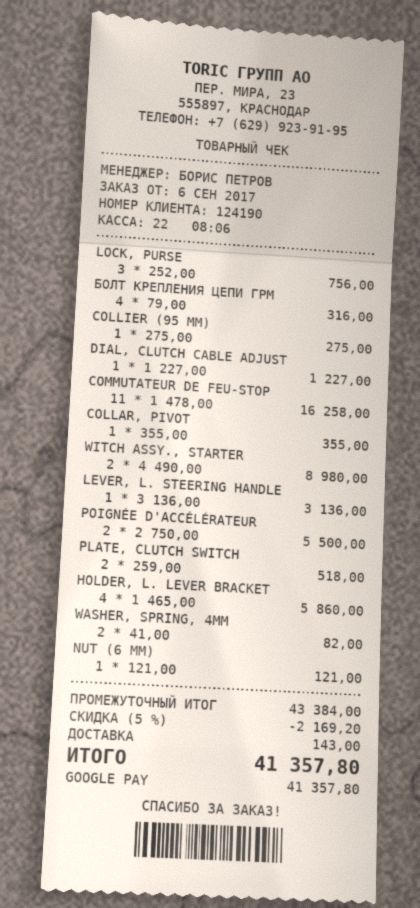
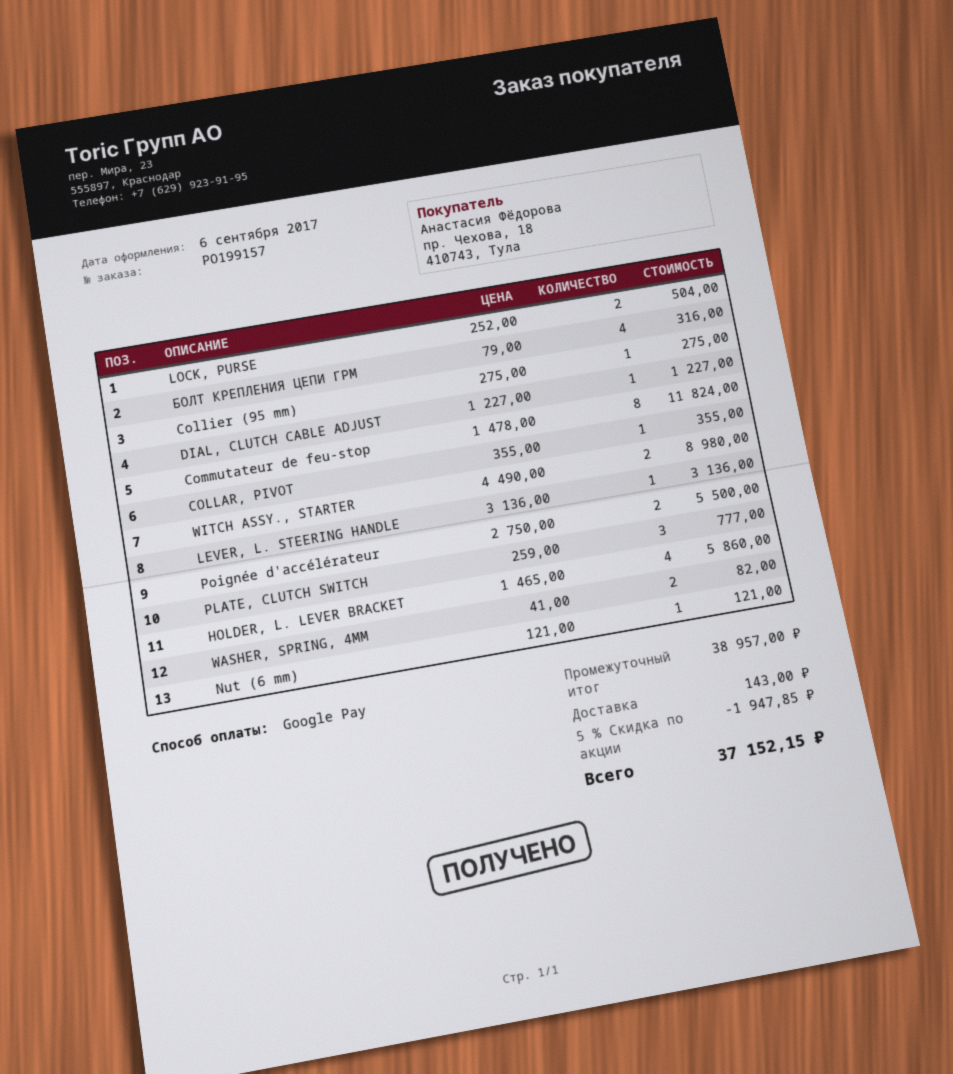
LOCK, PURSE: 3 x 252.00 = 756.00 -> 2 x 252.00 = 504.00
COMMUTATEUR DE FEU-STOP: 11 x 1478.00 = 16258.00 -> 8 x 1478.00 = 11824.00
PLATE, CLUTCH SWITCH: 2 x 259.00 = 518.00 -> 3 x 259.00 = 777.00
subtotal: 43384.00 -> 38957.00
discount: 5% = 2169.20 -> 5% = 1947.85
total: 41357.80 -> 37152.15

